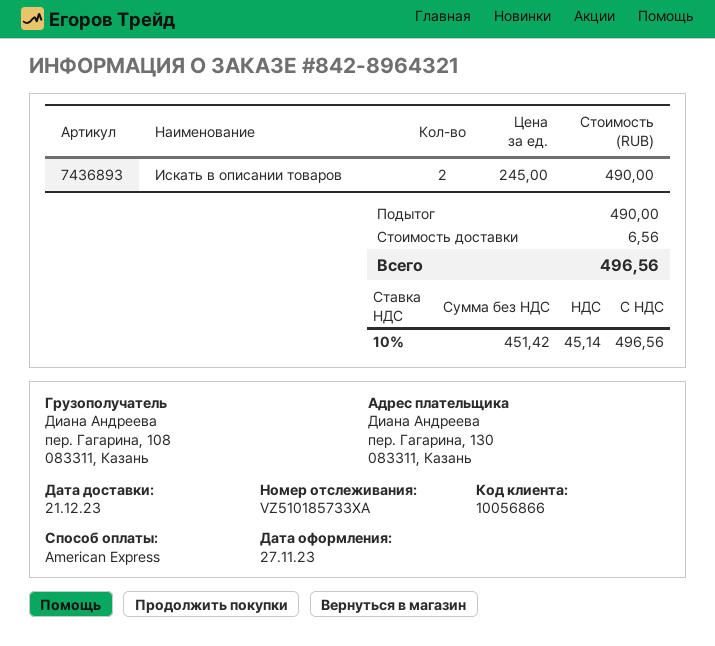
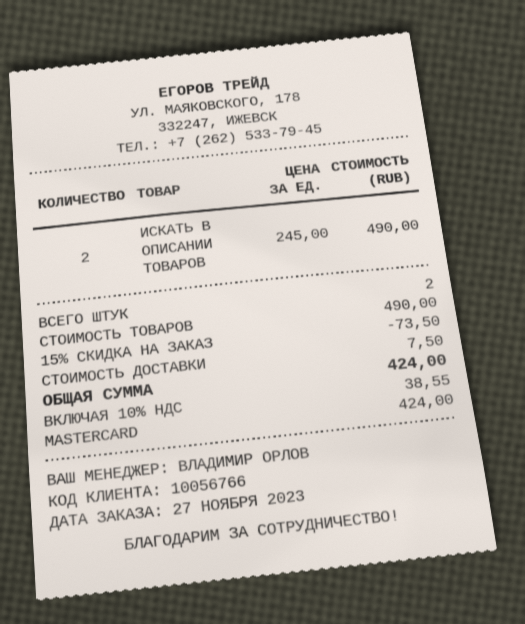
customer number: 10056866 -> 10056766
payment method: American Express -> Mastercard
discount: none -> 15% = 73.50
shipping: 6.56 -> 7.50
tax: 10% = 45.14 -> 10% = 38.55
total: 496.56 -> 424.00

